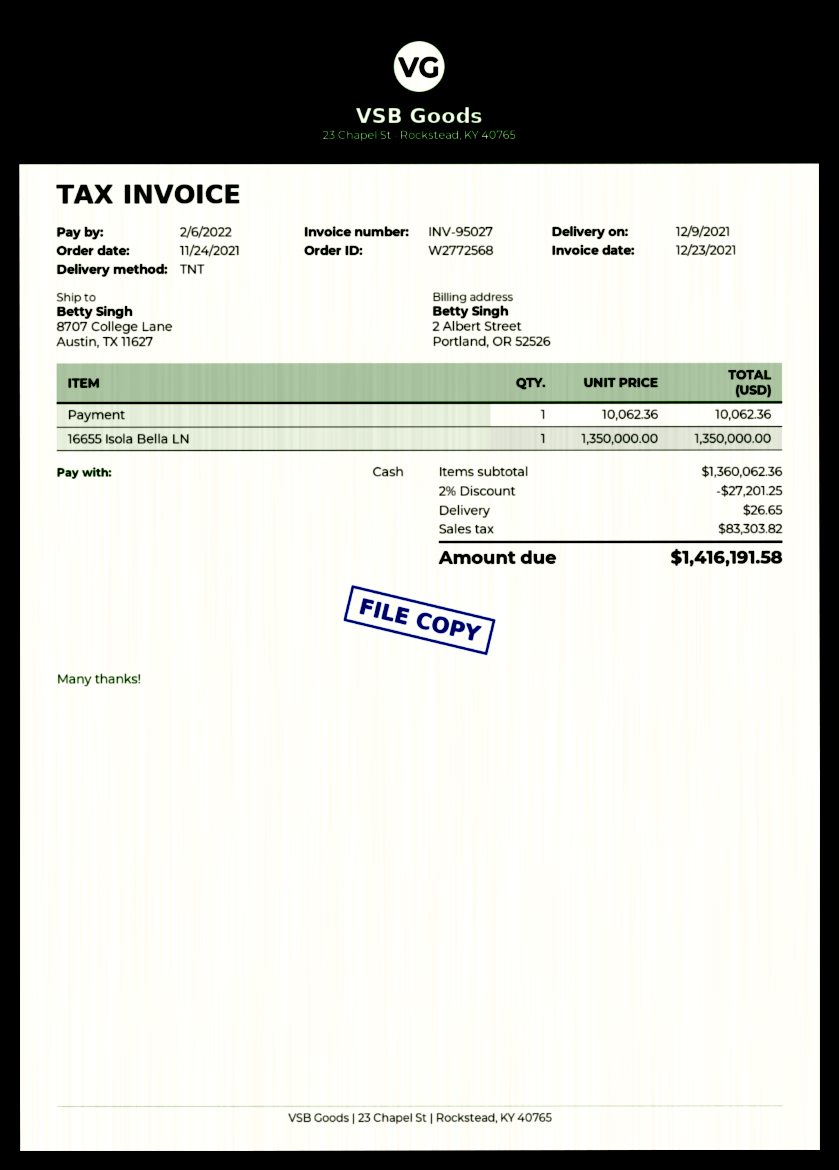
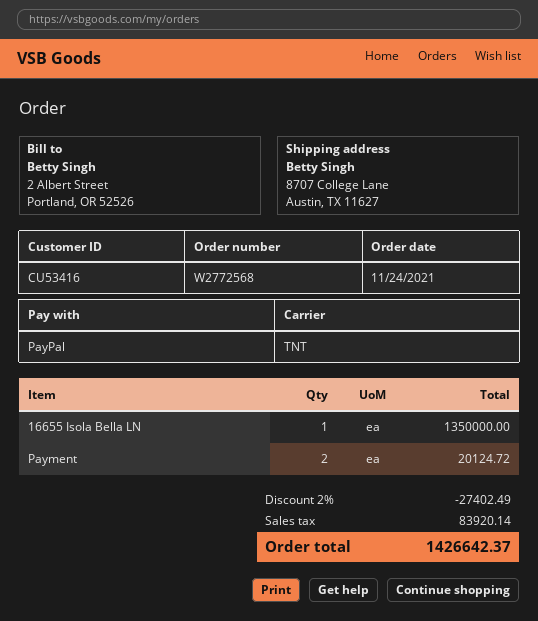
payment method: cash -> PayPal
Payment: 1 for 10062.36 -> 2 for 20124.72
discount: 2% = 27201.25 -> 2% = 27402.49
shipping: 26.65 -> none
tax: 83303.82 -> 83920.14
total: 1416191.58 -> 1426642.37

